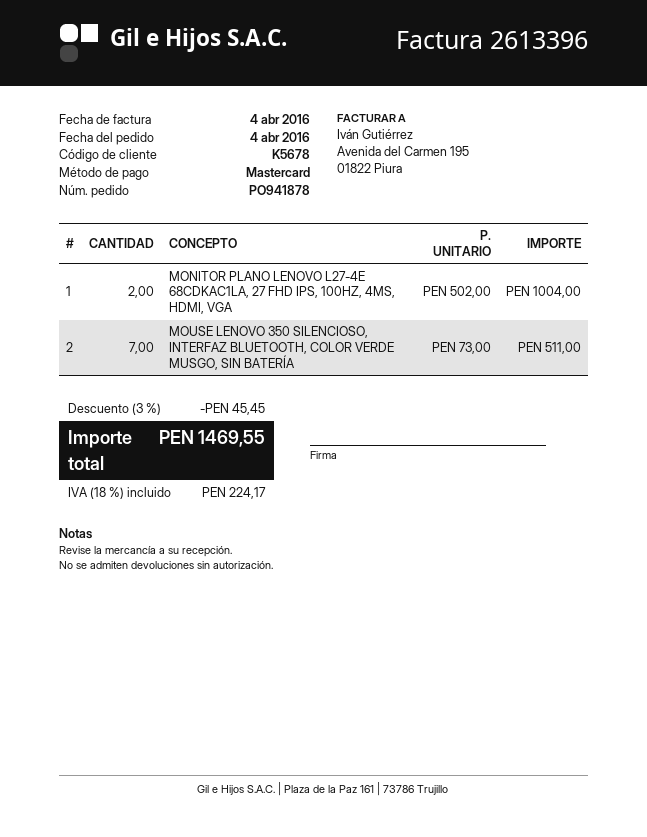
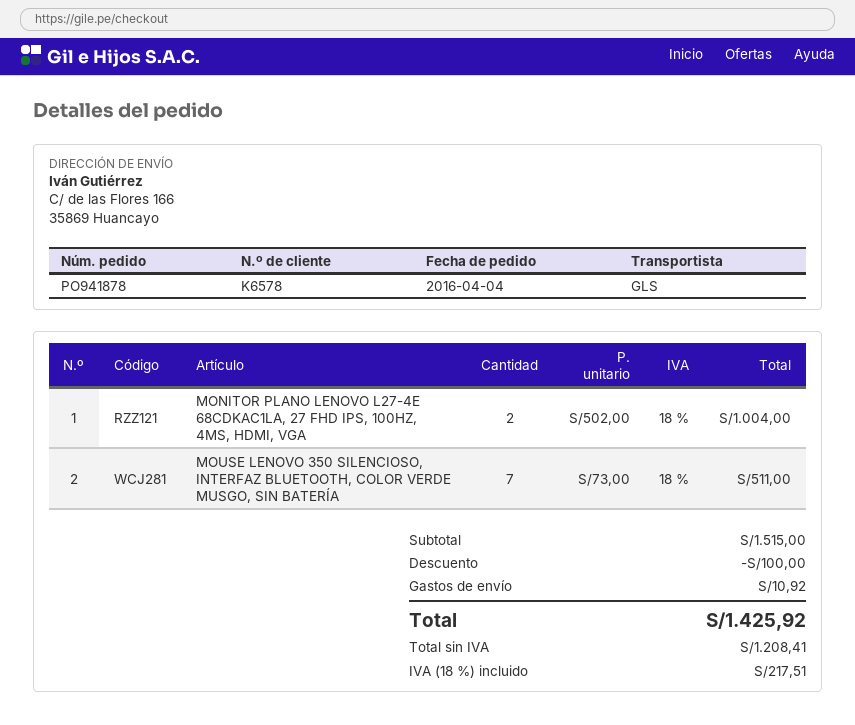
customer number: K5678 -> K6578
discount: 45.45 -> 100.00
shipping: none -> 10.92
tax: 18% = 224.17 -> 18% = 217.51
total: 1469.55 -> 1425.92

